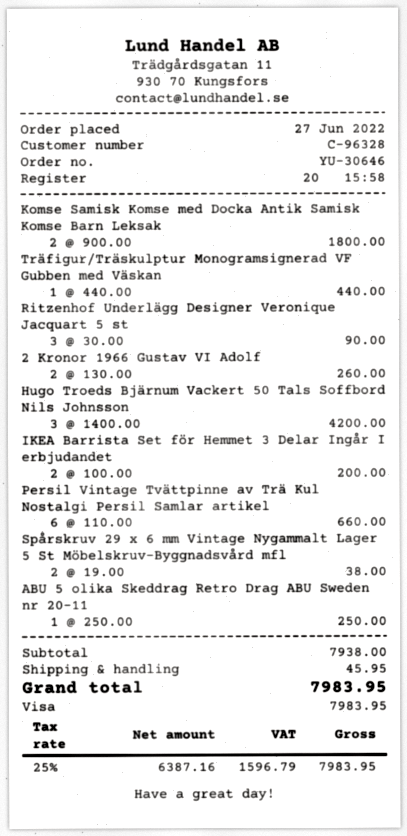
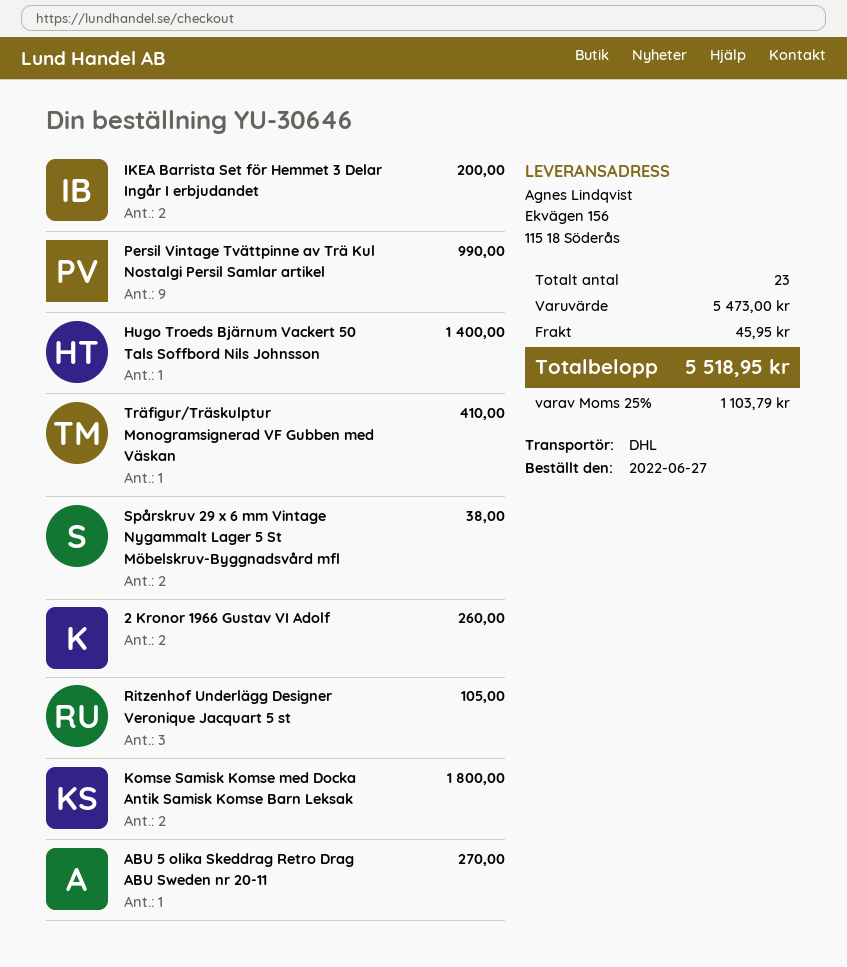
Träfigur/Träskulptur Monogramsignerad VF Gubben med Väskan: 1 for 440.00 -> 1 for 410.00
Ritzenhof Underlägg Designer Veronique Jacquart 5 st: 3 for 90.00 -> 3 for 105.00
Hugo Troeds Bjärnum Vackert 50 Tals Soffbord Nils Johnsson: 3 for 4200.00 -> 1 for 1400.00
Persil Vintage Tvättpinne av Trä Kul Nostalgi Persil Samlar artikel: 6 for 660.00 -> 9 for 990.00
ABU 5 olika Skeddrag Retro Drag ABU Sweden nr 20-11: 1 for 250.00 -> 1 for 270.00
subtotal: 7938.00 -> 5473.00
tax: 25% = 1596.79 -> 25% = 1103.79
total: 7983.95 -> 5518.95

